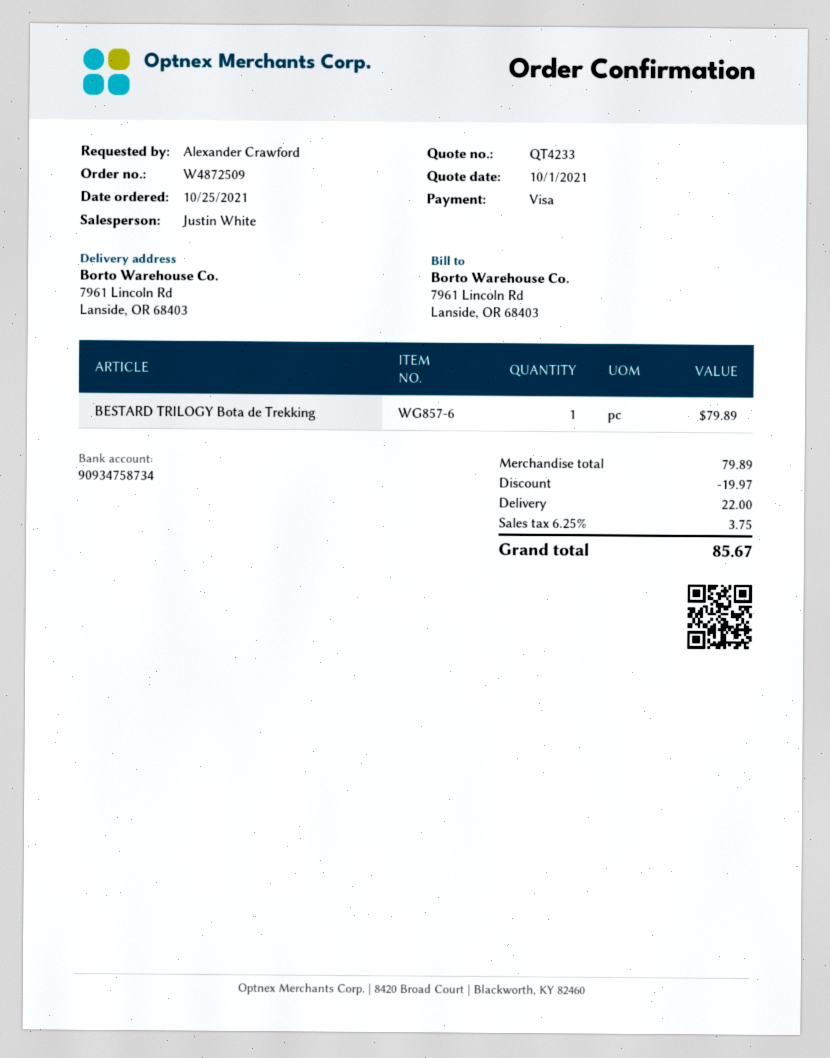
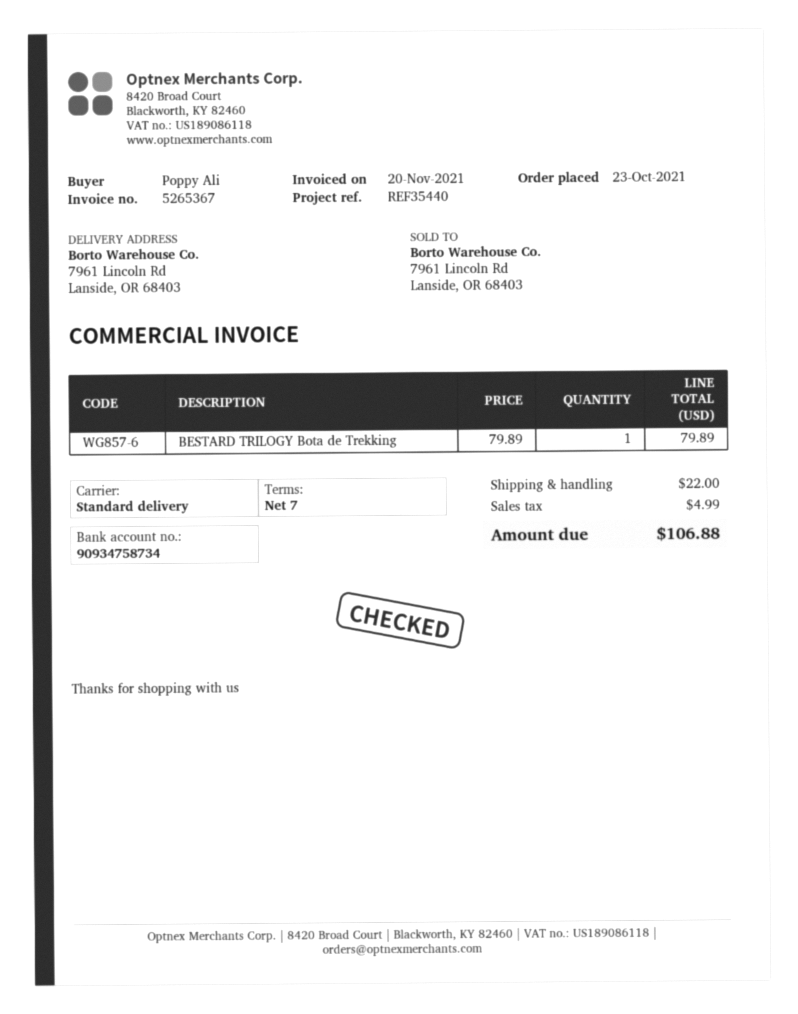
order date: 2021-10-25 -> 2021-10-23
ordered by: Alexander Crawford -> Poppy Ali
discount: 19.97 -> none
tax: 3.75 -> 4.99
total: 85.67 -> 106.88

